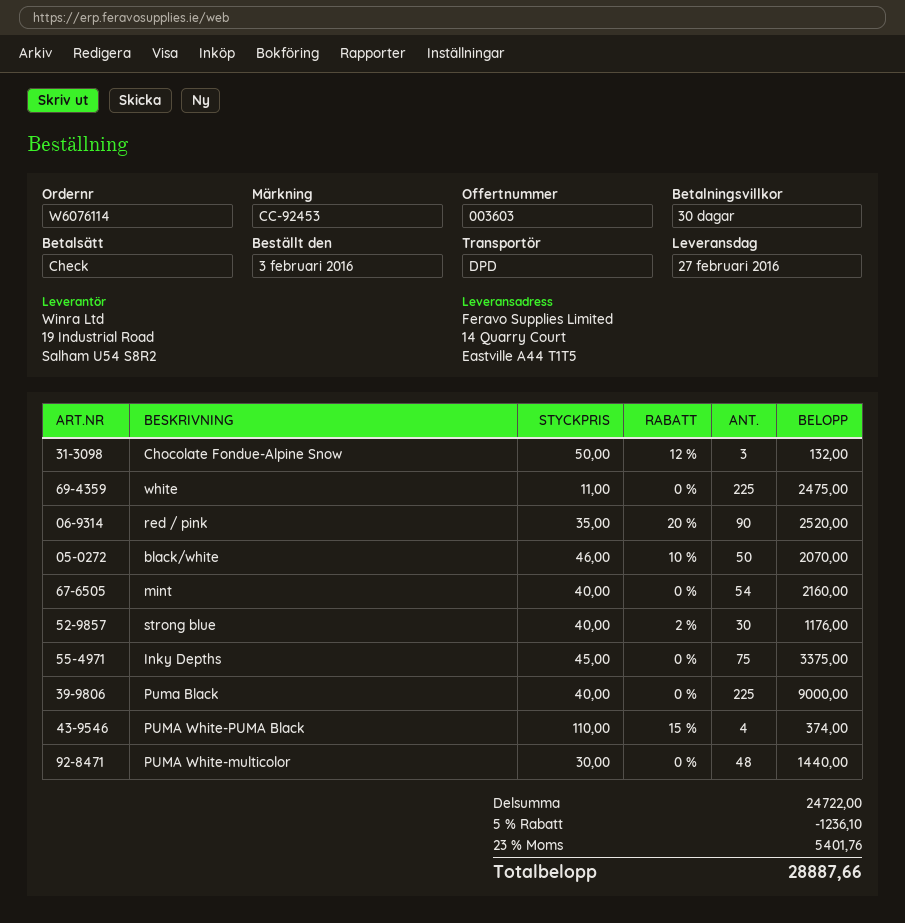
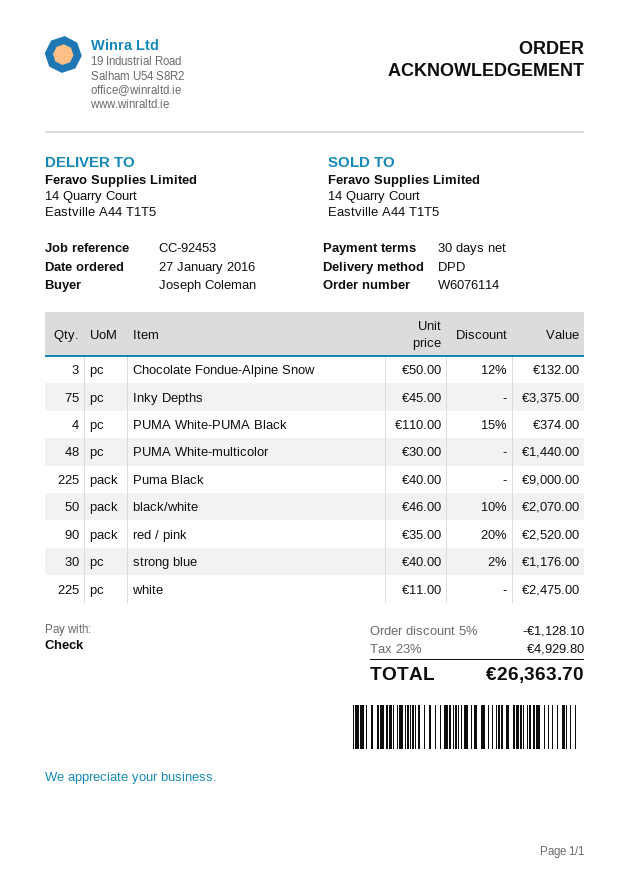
order date: 2016-02-03 -> 2016-01-27
mint: 54 x 40.00 = 2160.00 -> none
discount: 5% = 1236.10 -> 5% = 1128.10
tax: 23% = 5401.76 -> 23% = 4929.80
total: 28887.66 -> 26363.70

